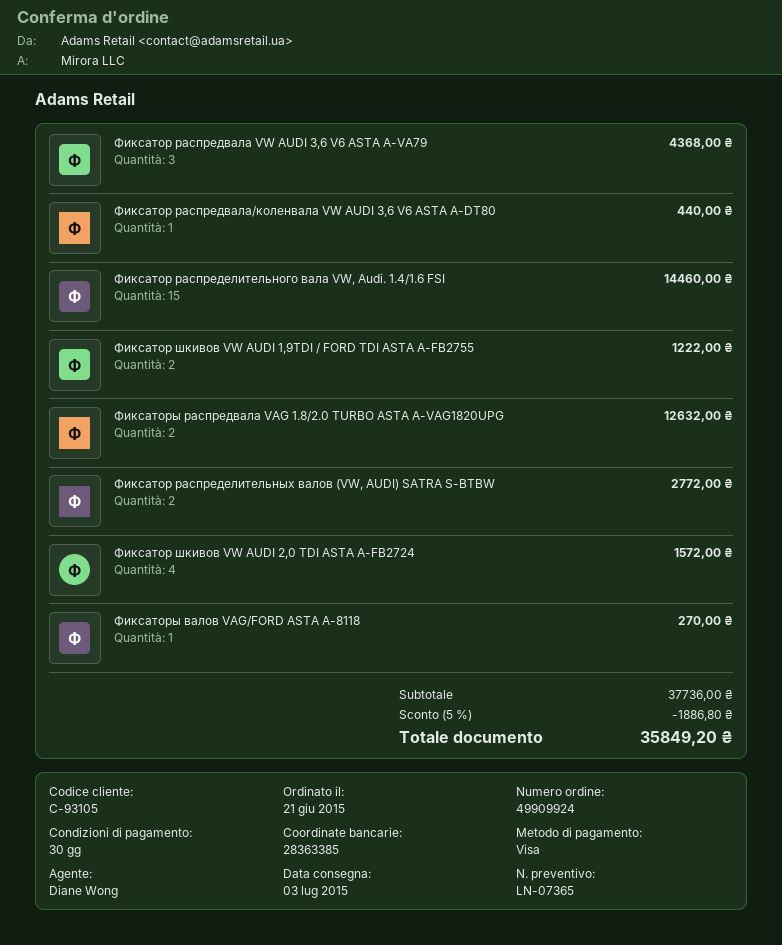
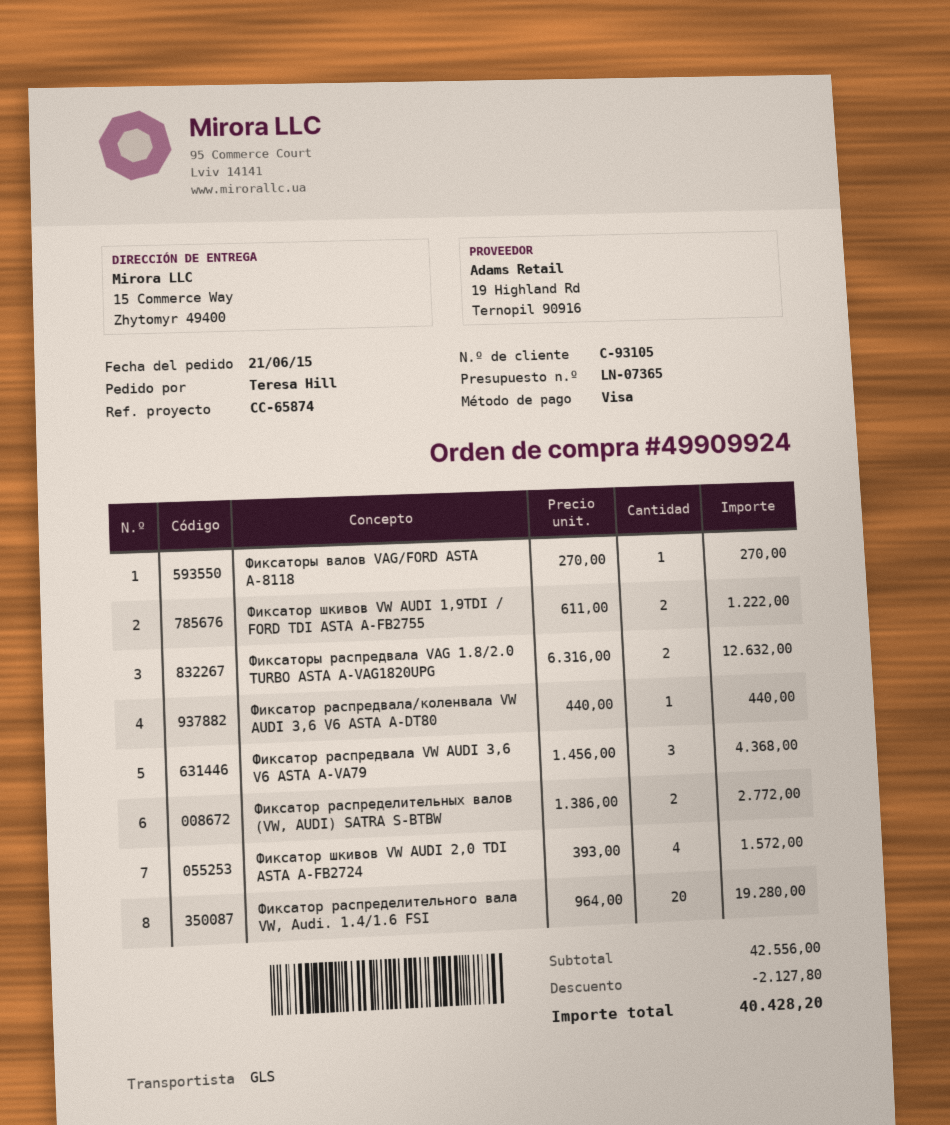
Фиксатор распределительного вала VW, Audi. 1.4/1.6 FSI: 15 for 14460.00 -> 20 for 19280.00
subtotal: 37736.00 -> 42556.00
discount: 1886.80 -> 2127.80
total: 35849.20 -> 40428.20

